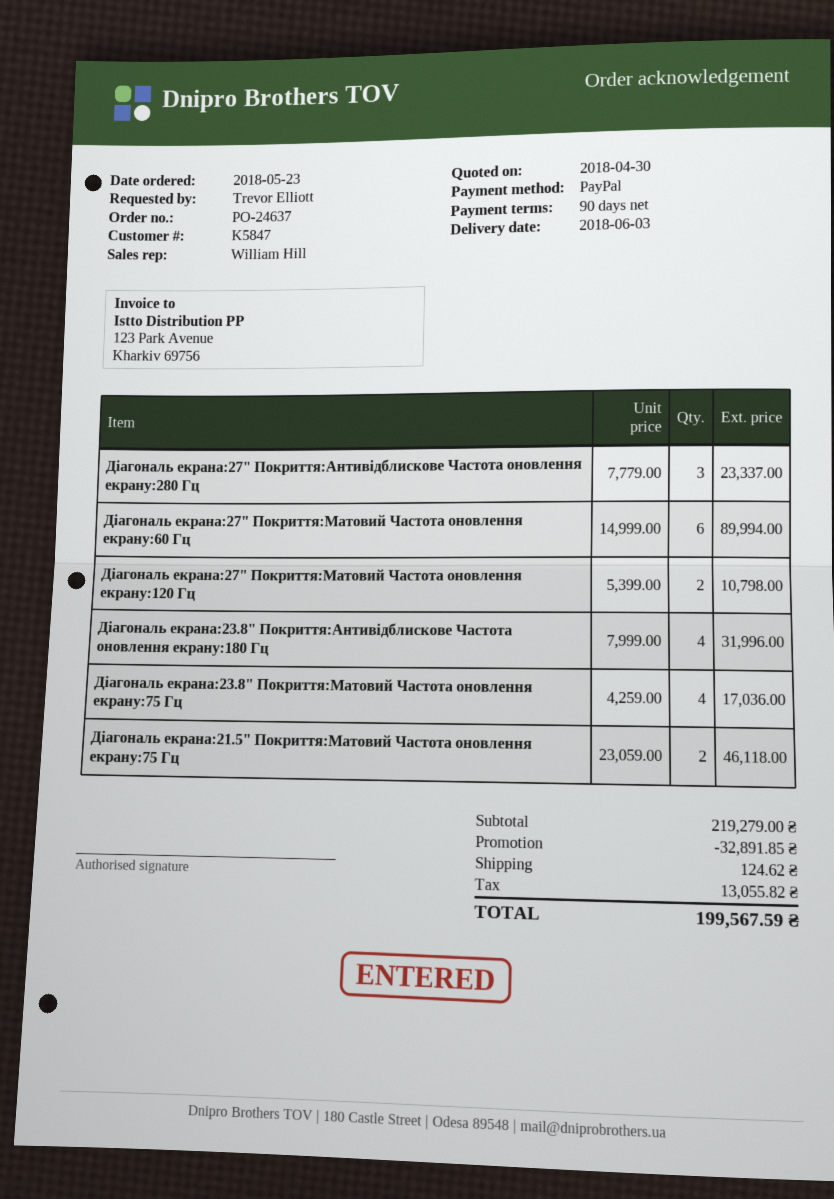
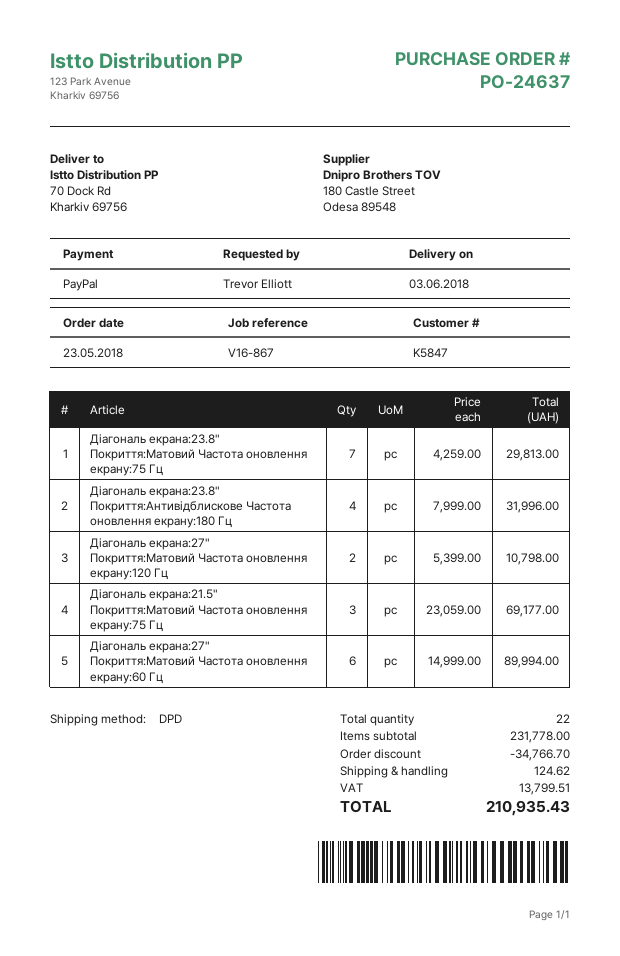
Діагональ екрана:27" Покриття:Антивідблискове Частота оновлення екрану:280 Гц: 3 x 7779.00 = 23337.00 -> none
Діагональ екрана:23.8" Покриття:Матовий Частота оновлення екрану:75 Гц: 4 x 4259.00 = 17036.00 -> 7 x 4259.00 = 29813.00
Діагональ екрана:21.5" Покриття:Матовий Частота оновлення екрану:75 Гц: 2 x 23059.00 = 46118.00 -> 3 x 23059.00 = 69177.00
subtotal: 219279.00 -> 231778.00
discount: 32891.85 -> 34766.70
tax: 13055.82 -> 13799.51
total: 199567.59 -> 210935.43

